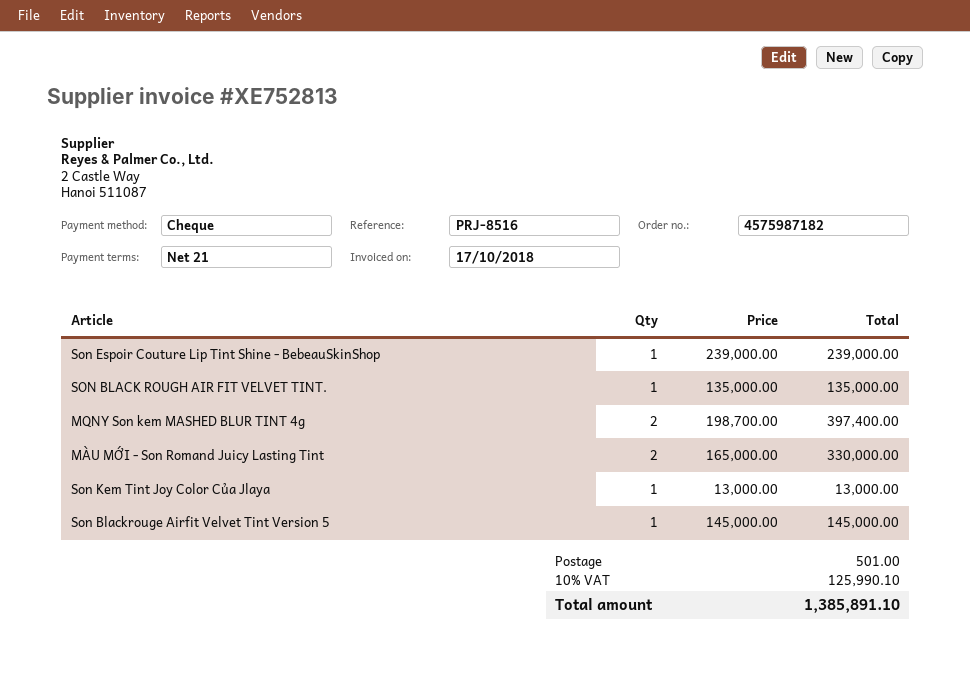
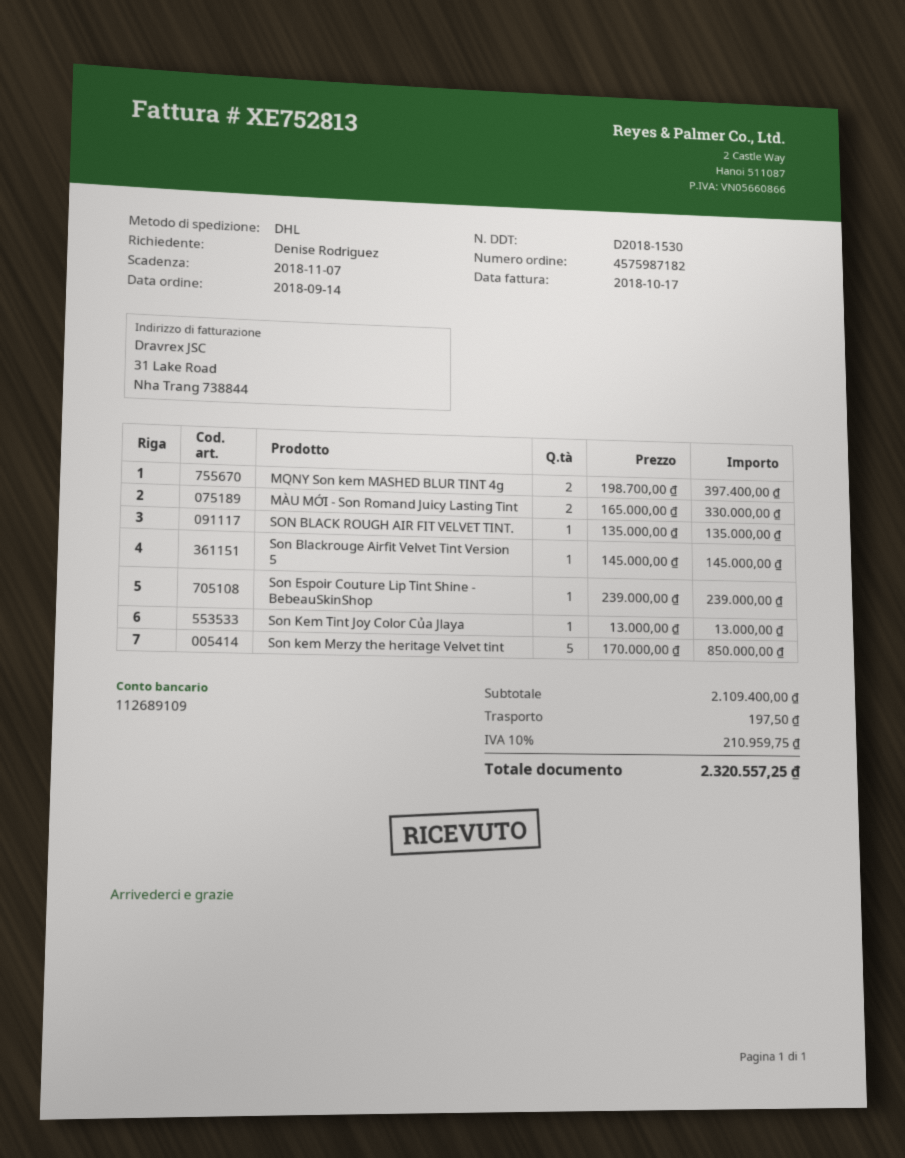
Son kem Merzy the heritage Velvet tint: none -> 5 x 170000.00 = 850000.00
shipping: 501.00 -> 197.50
tax: 10% = 125990.10 -> 10% = 210959.75
total: 1385891.10 -> 2320557.25

